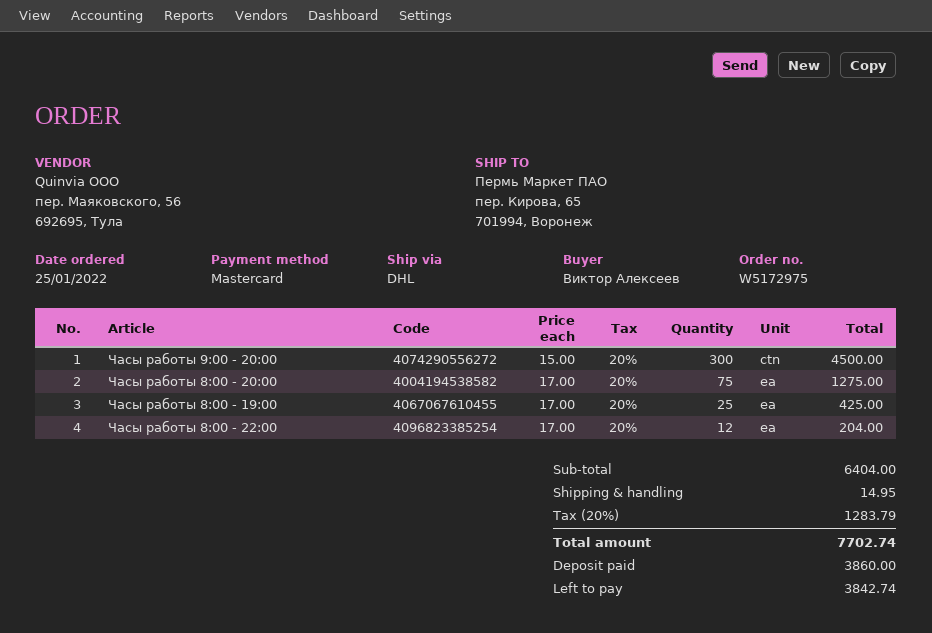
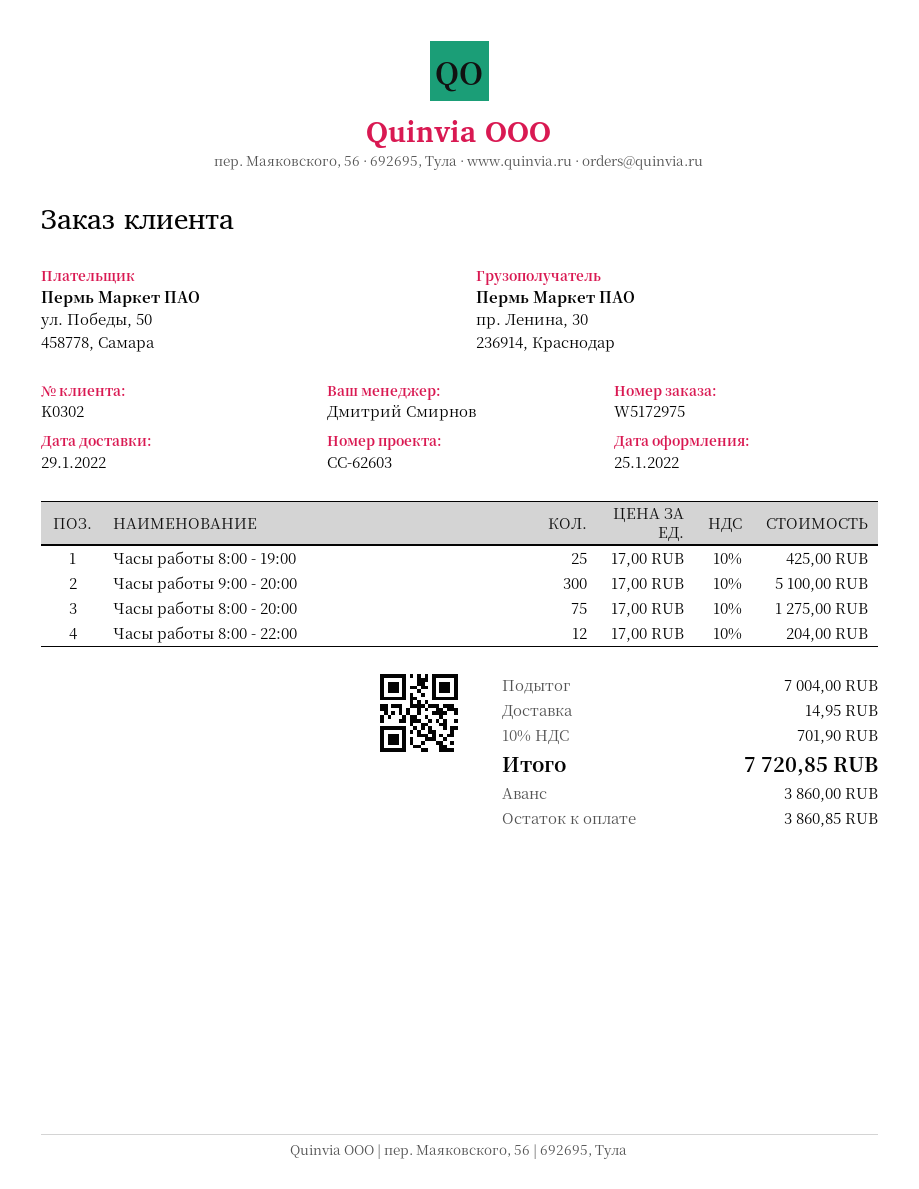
ship to: пер. Кирова, 65, 701994, Воронеж -> пр. Ленина, 30, 236914, Краснодар
Часы работы 9:00 - 20:00: 300 x 15.00 = 4500.00 -> 300 x 17.00 = 5100.00
subtotal: 6404.00 -> 7004.00
tax: 20% = 1283.79 -> 10% = 701.90
total: 7702.74 -> 7720.85
balance: 3842.74 -> 3860.85

